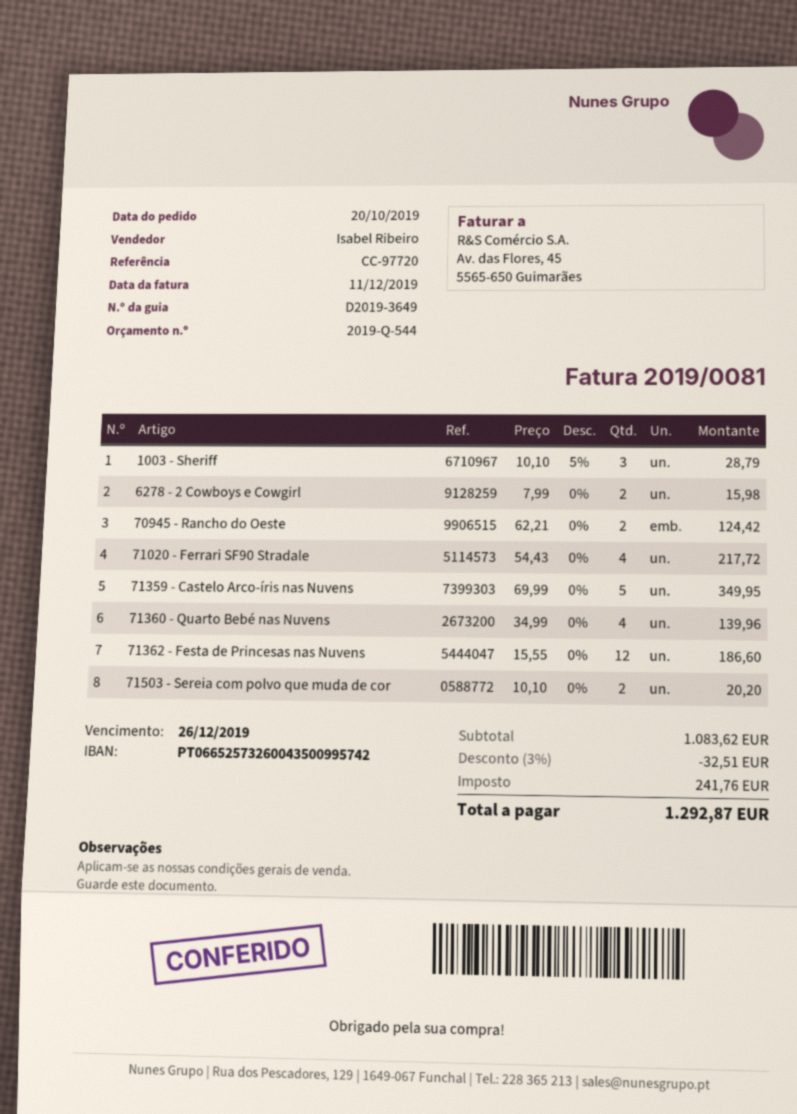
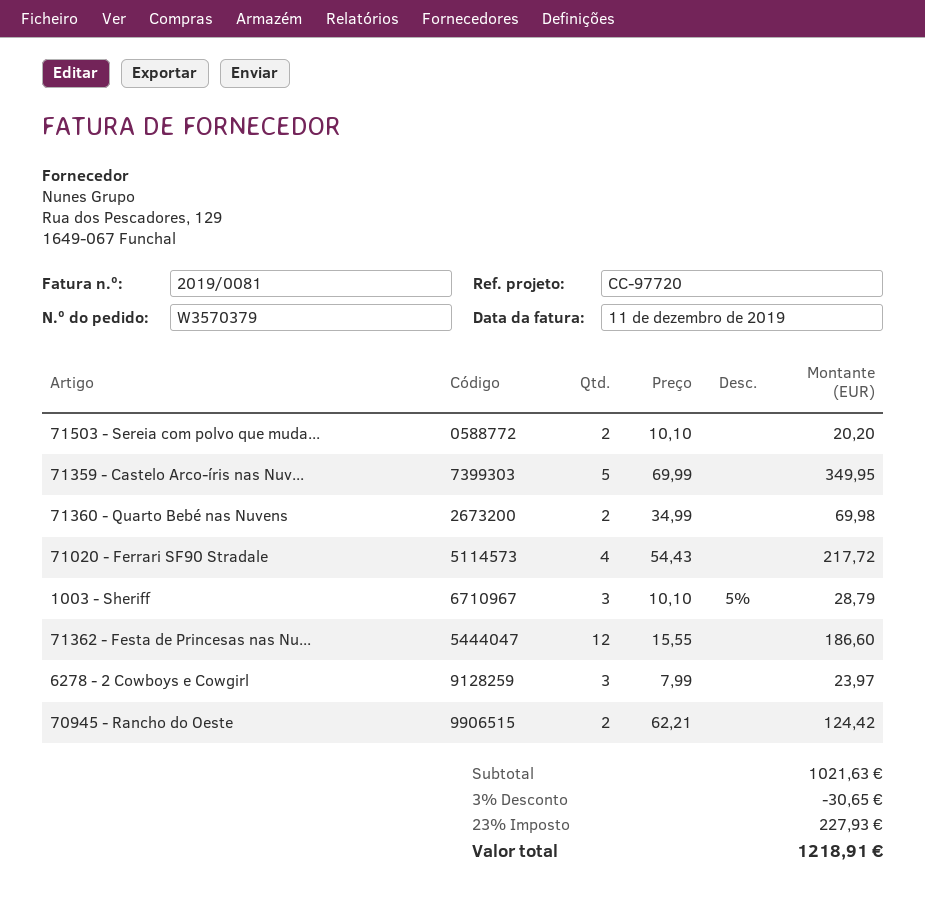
6278 - 2 Cowboys e Cowgirl: 2 x 7.99 = 15.98 -> 3 x 7.99 = 23.97
71360 - Quarto Bebé nas Nuvens: 4 x 34.99 = 139.96 -> 2 x 34.99 = 69.98
subtotal: 1083.62 -> 1021.63
discount: 3% = 32.51 -> 3% = 30.65
tax: 241.76 -> 227.93
total: 1292.87 -> 1218.91

